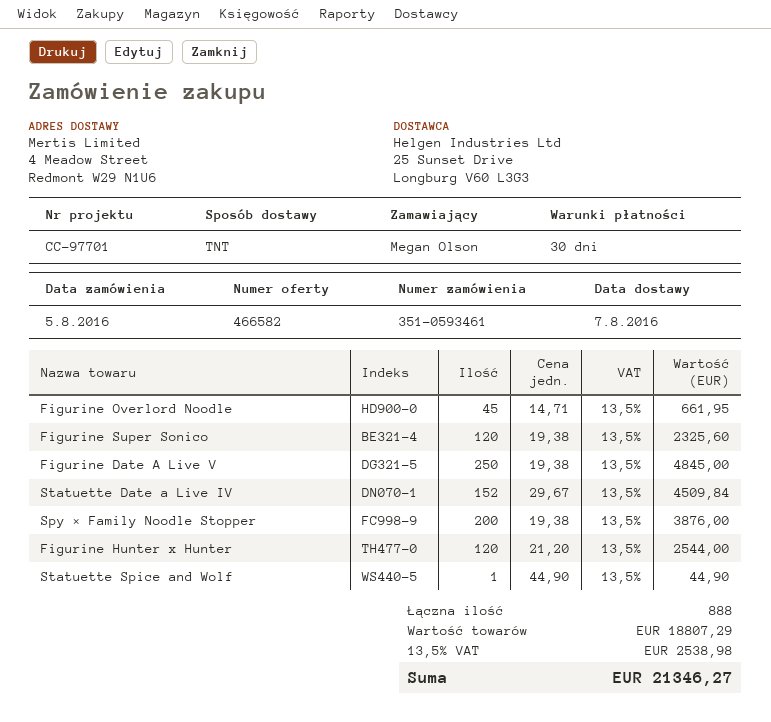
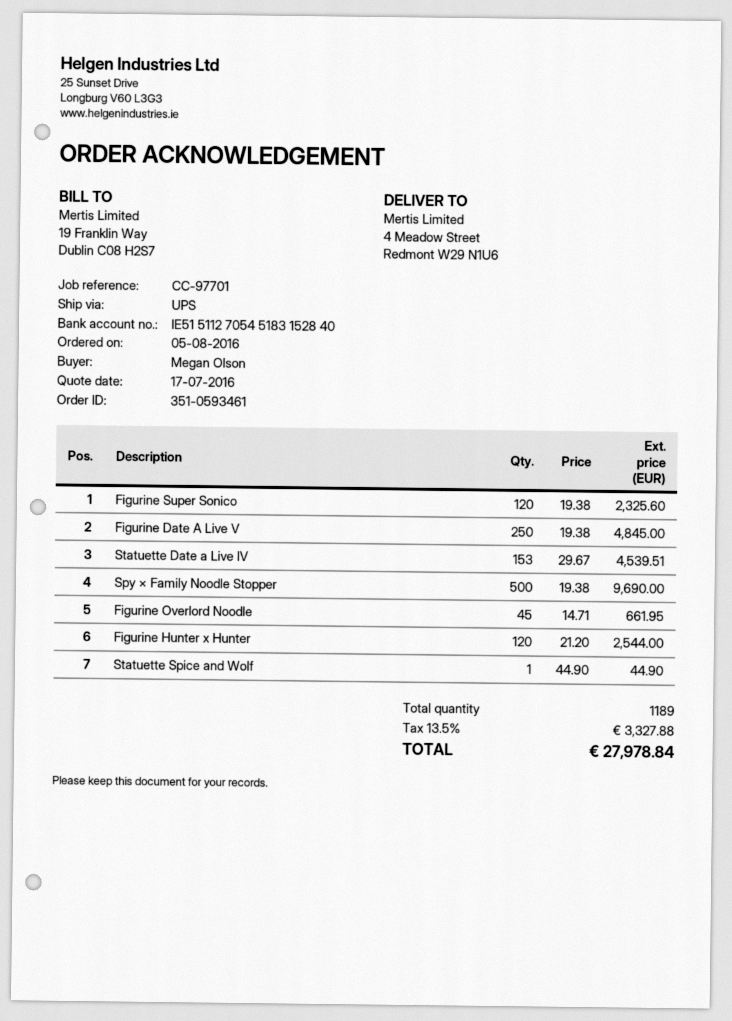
shipping method: TNT -> UPS
Statuette Date a Live IV: 152 x 29.67 = 4509.84 -> 153 x 29.67 = 4539.51
Spy × Family Noodle Stopper: 200 x 19.38 = 3876.00 -> 500 x 19.38 = 9690.00
total quantity: 888 -> 1189
tax: 13.5% = 2538.98 -> 13.5% = 3327.88
total: 21346.27 -> 27978.84

